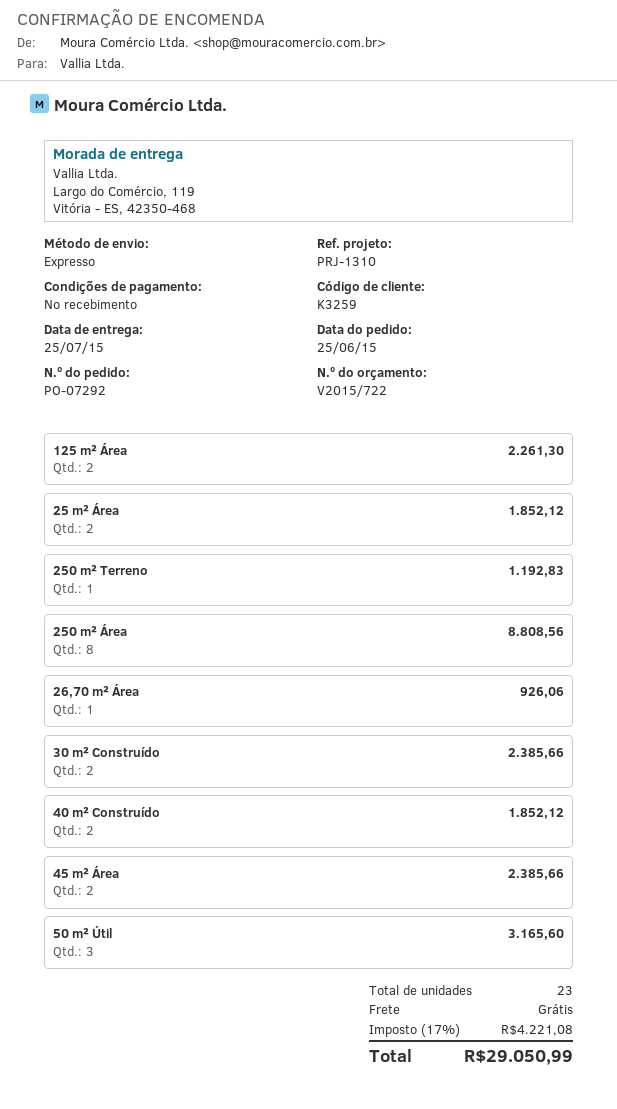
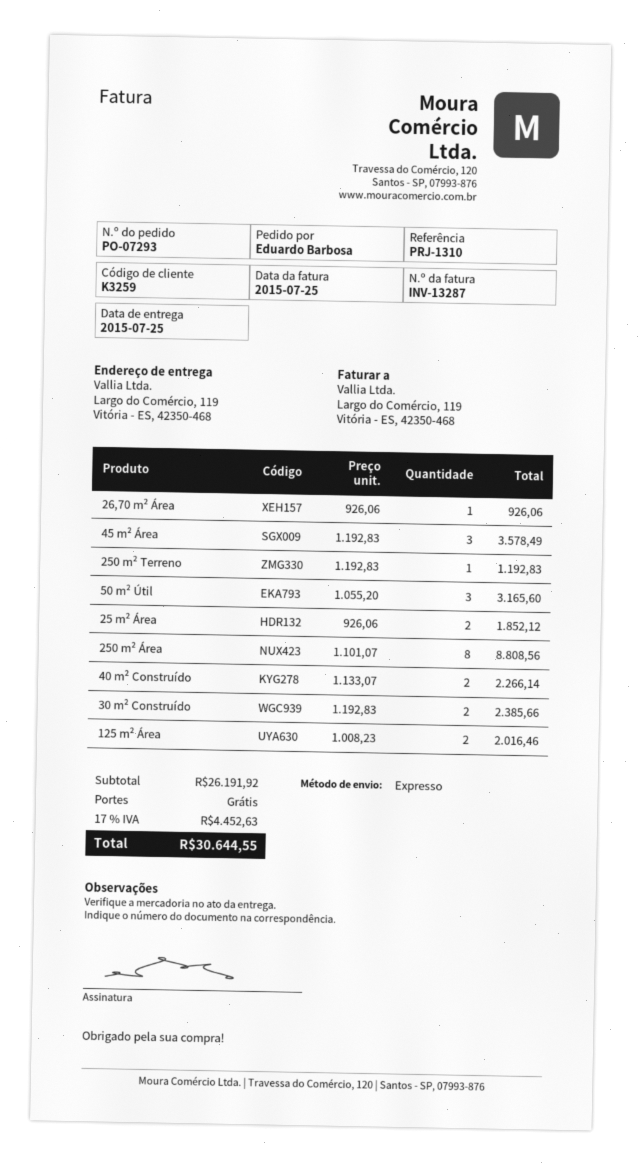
order number: PO-07292 -> PO-07293
125 m² Área: 2 for 2261.30 -> 2 for 2016.46
40 m² Construído: 2 for 1852.12 -> 2 for 2266.14
45 m² Área: 2 for 2385.66 -> 3 for 3578.49
tax: 17% = 4221.08 -> 17% = 4452.63
total: 29050.99 -> 30644.55

